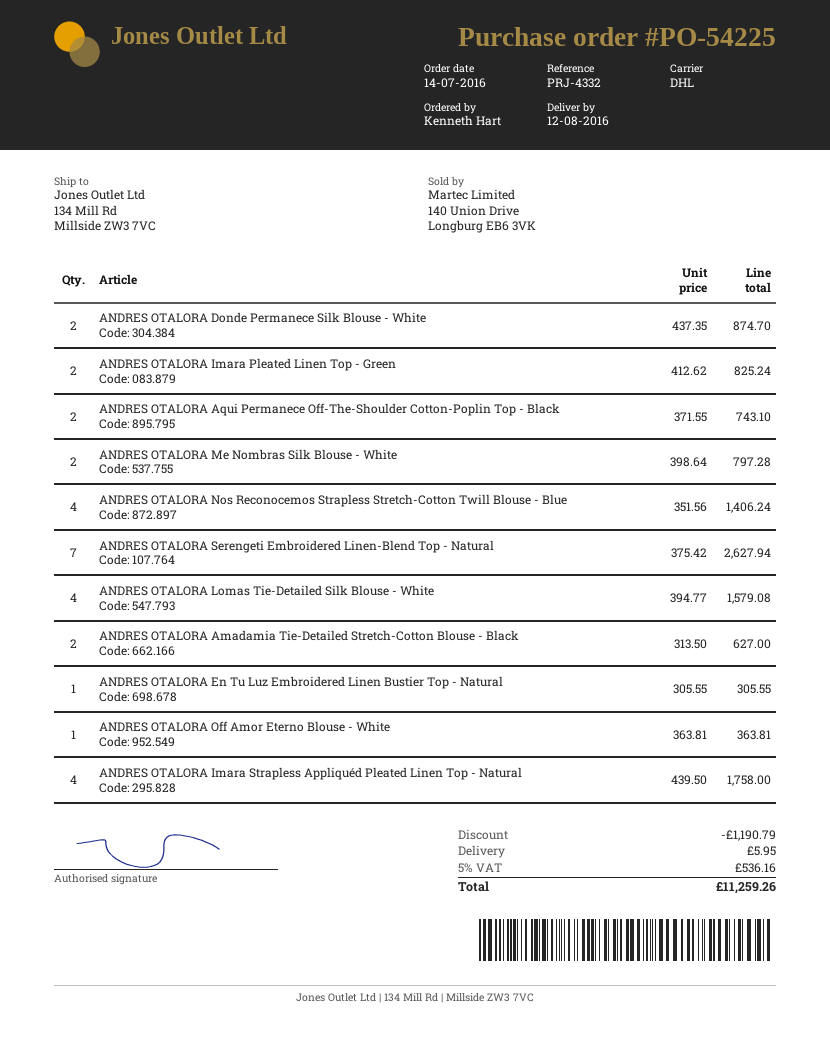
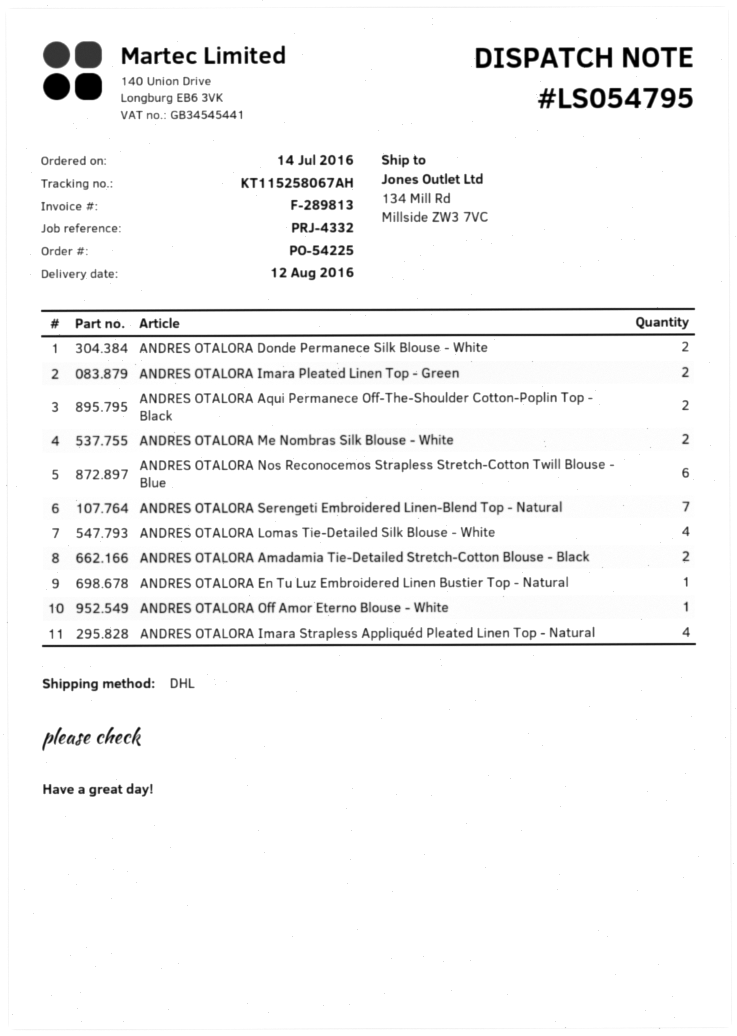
ANDRES OTALORA Nos Reconocemos Strapless Stretch-Cotton Twill Blouse - Blue: 4 -> 6

